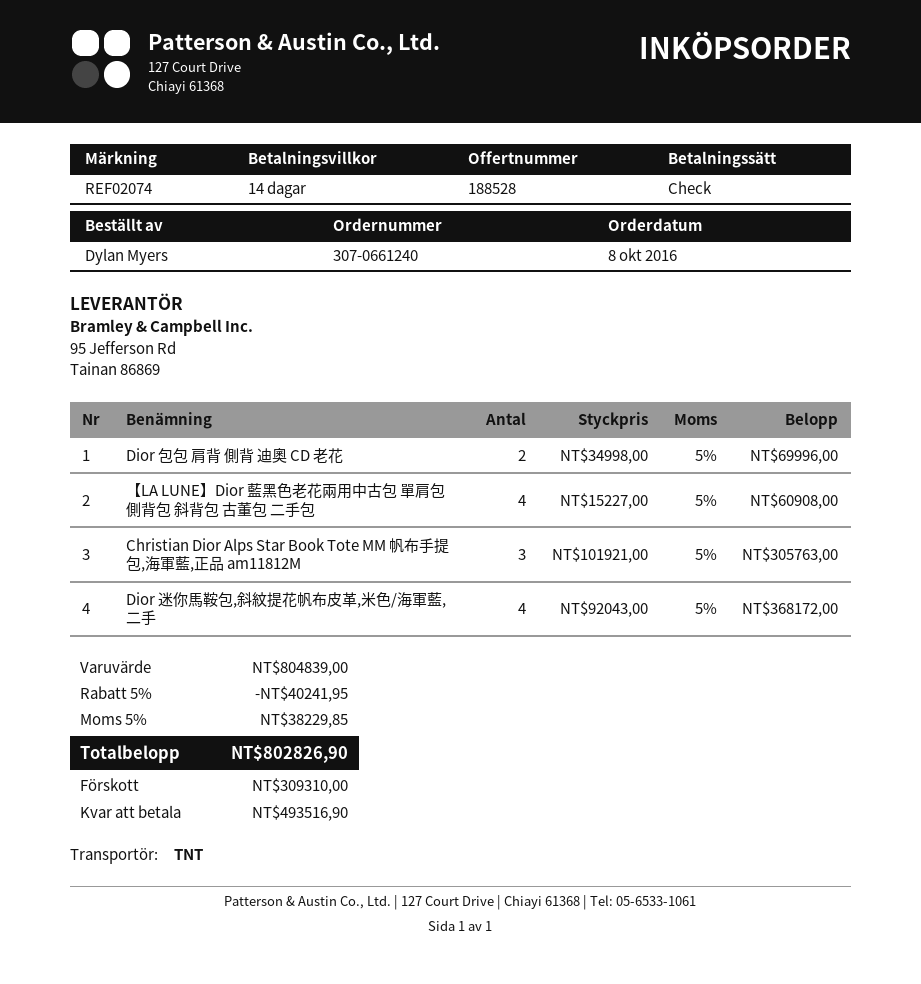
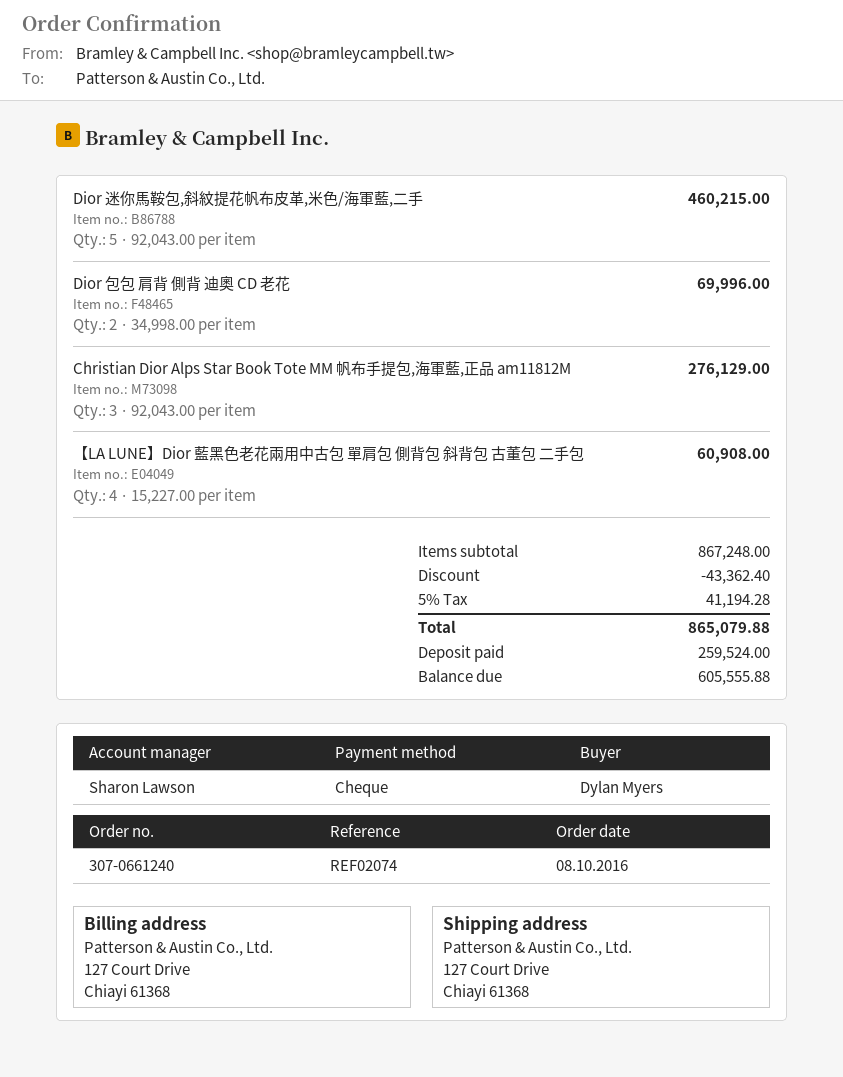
Christian Dior Alps Star Book Tote MM 帆布手提包,海軍藍,正品 am11812M: 3 x 101921.00 = 305763.00 -> 3 x 92043.00 = 276129.00
Dior 迷你馬鞍包,斜紋提花帆布皮革,米色/海軍藍,二手: 4 x 92043.00 = 368172.00 -> 5 x 92043.00 = 460215.00
subtotal: 804839.00 -> 867248.00
discount: 40241.95 -> 43362.40
tax: 5% = 38229.85 -> 5% = 41194.28
total: 802826.90 -> 865079.88
deposit: 309310.00 -> 259524.00
balance: 493516.90 -> 605555.88

